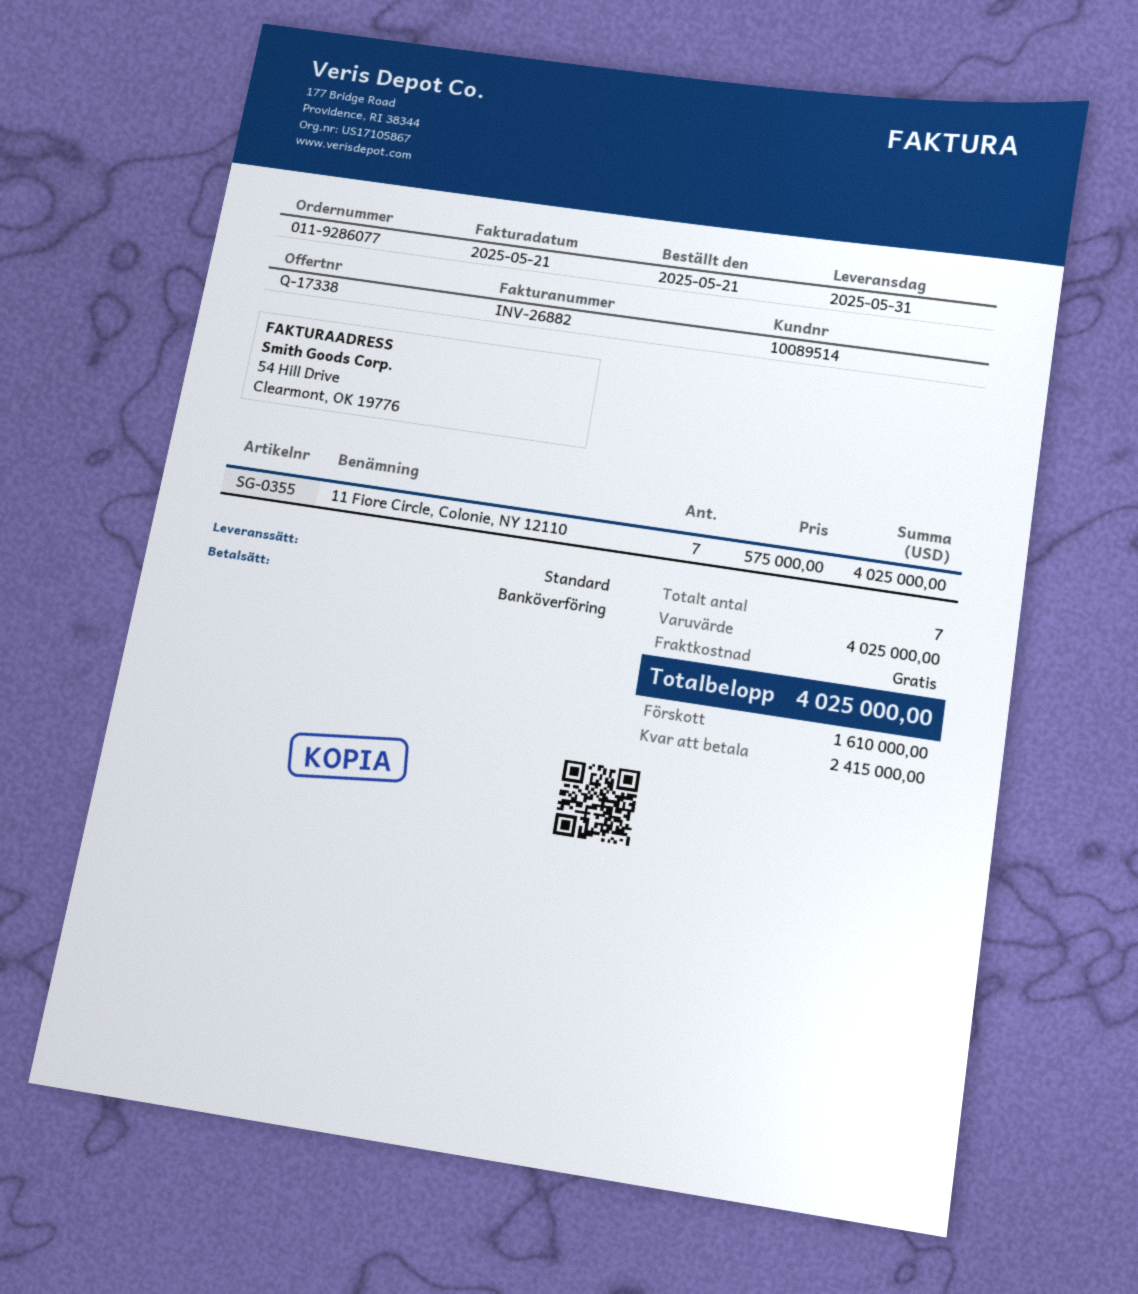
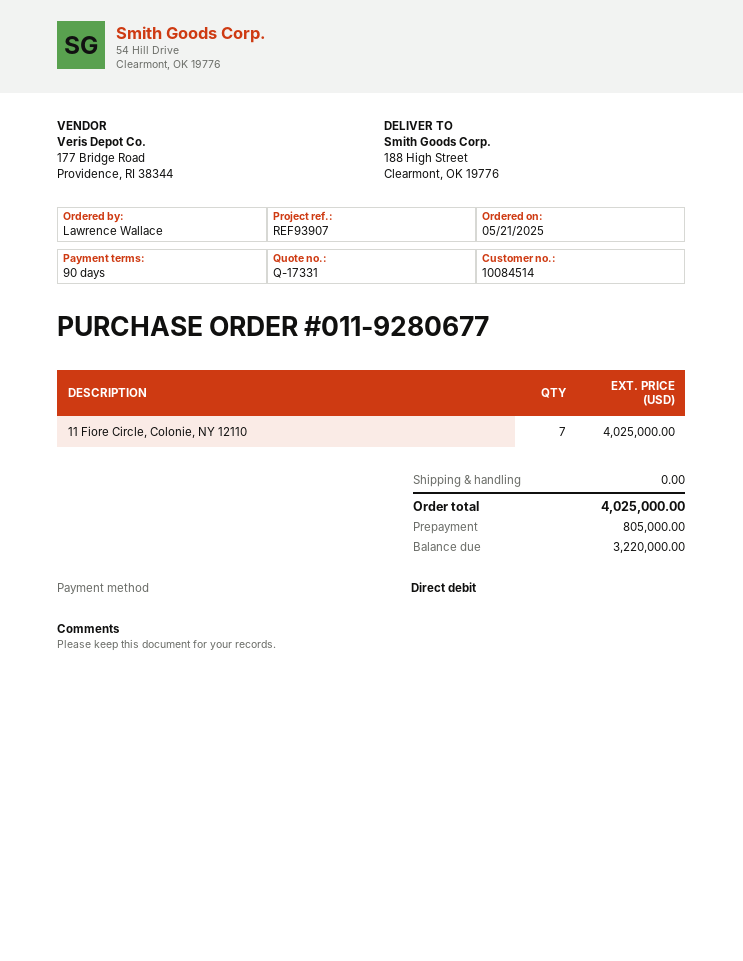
quote number: Q-17338 -> Q-17331
order number: 011-9286077 -> 011-9280677
customer number: 10089514 -> 10084514
payment method: bank transfer -> direct debit
deposit: 1610000.00 -> 805000.00
balance: 2415000.00 -> 3220000.00

